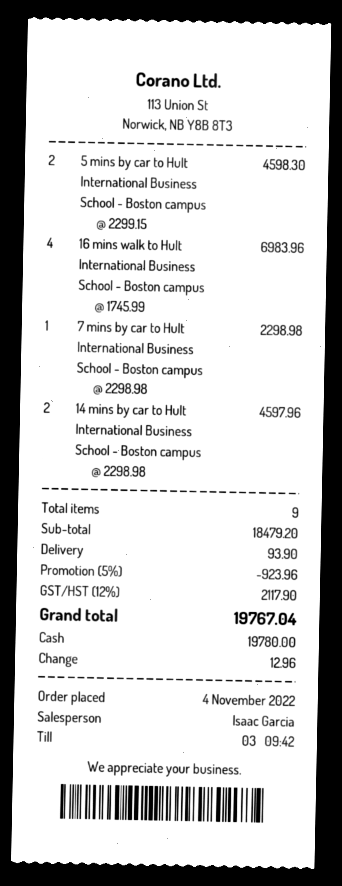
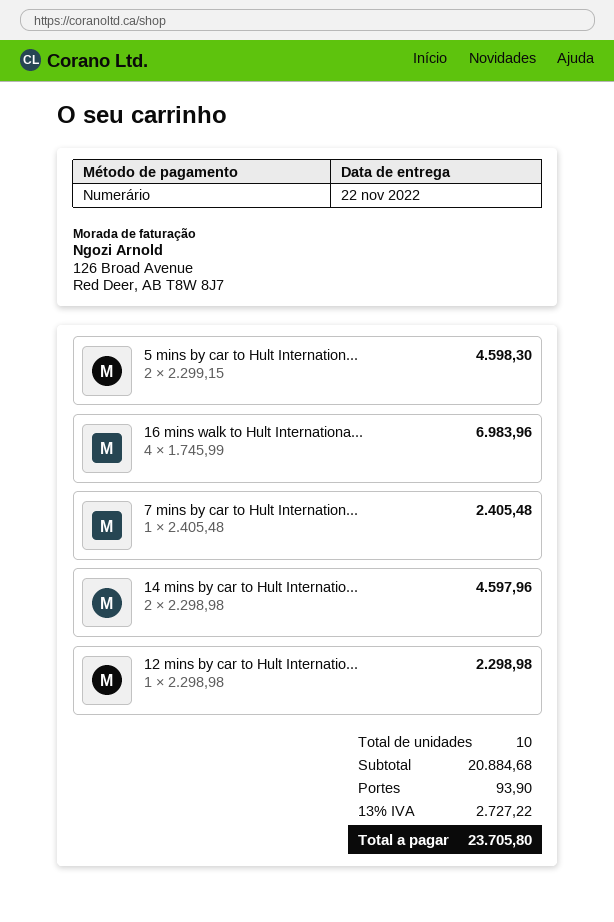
7 mins by car to Hult International Business School - Boston campus: 1 x 2298.98 = 2298.98 -> 1 x 2405.48 = 2405.48
12 mins by car to Hult Internatio...: none -> 1 x 2298.98 = 2298.98
total quantity: 9 -> 10
subtotal: 18479.20 -> 20884.68
discount: 5% = 923.96 -> none
tax: 12% = 2117.90 -> 13% = 2727.22
total: 19767.04 -> 23705.80

